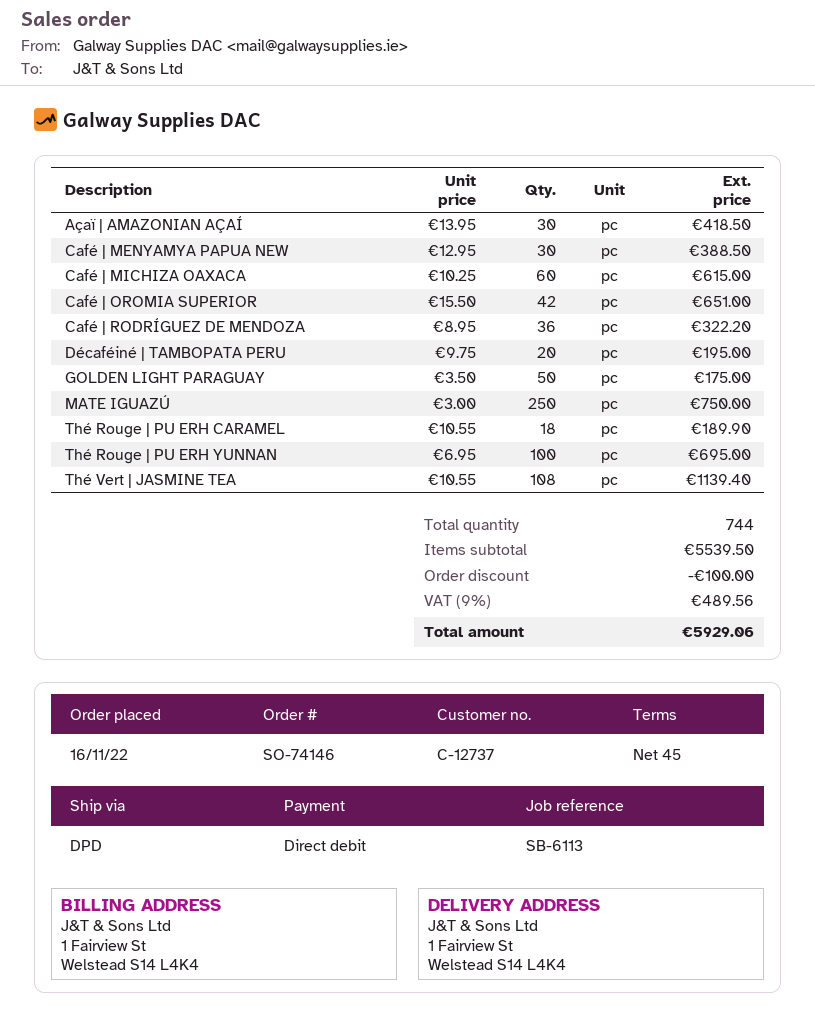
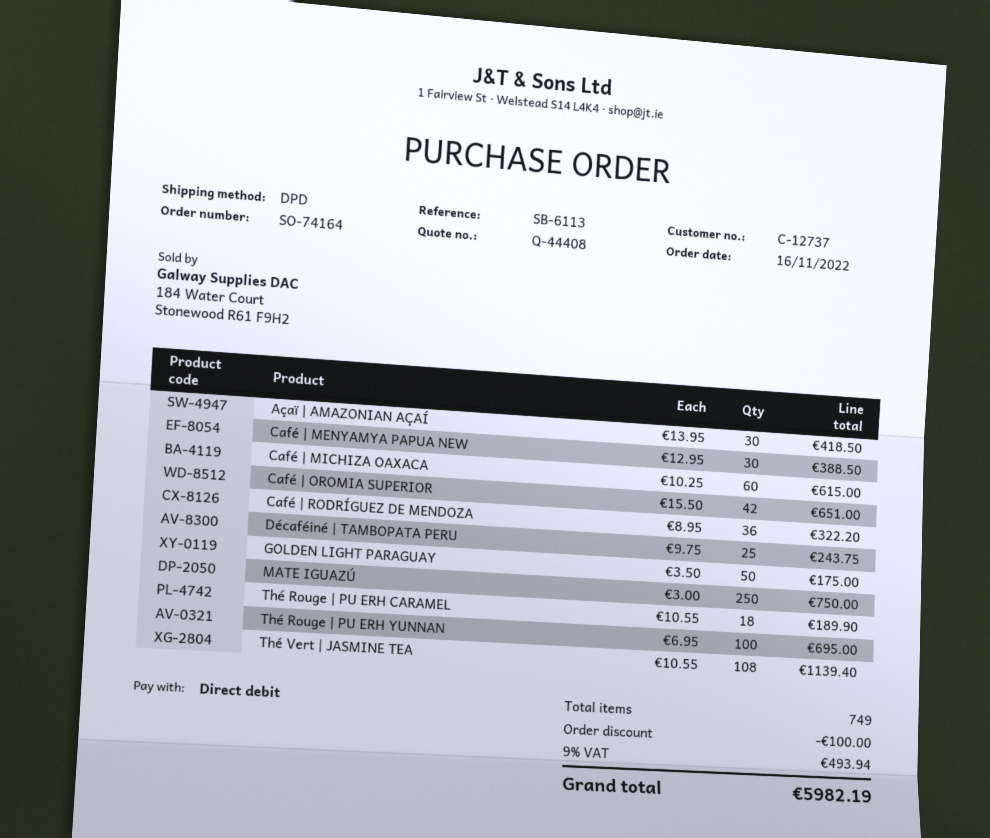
order number: SO-74146 -> SO-74164
Décaféiné | TAMBOPATA PERU: 20 x 9.75 = 195.00 -> 25 x 9.75 = 243.75
total quantity: 744 -> 749
tax: 9% = 489.56 -> 9% = 493.94
total: 5929.06 -> 5982.19

